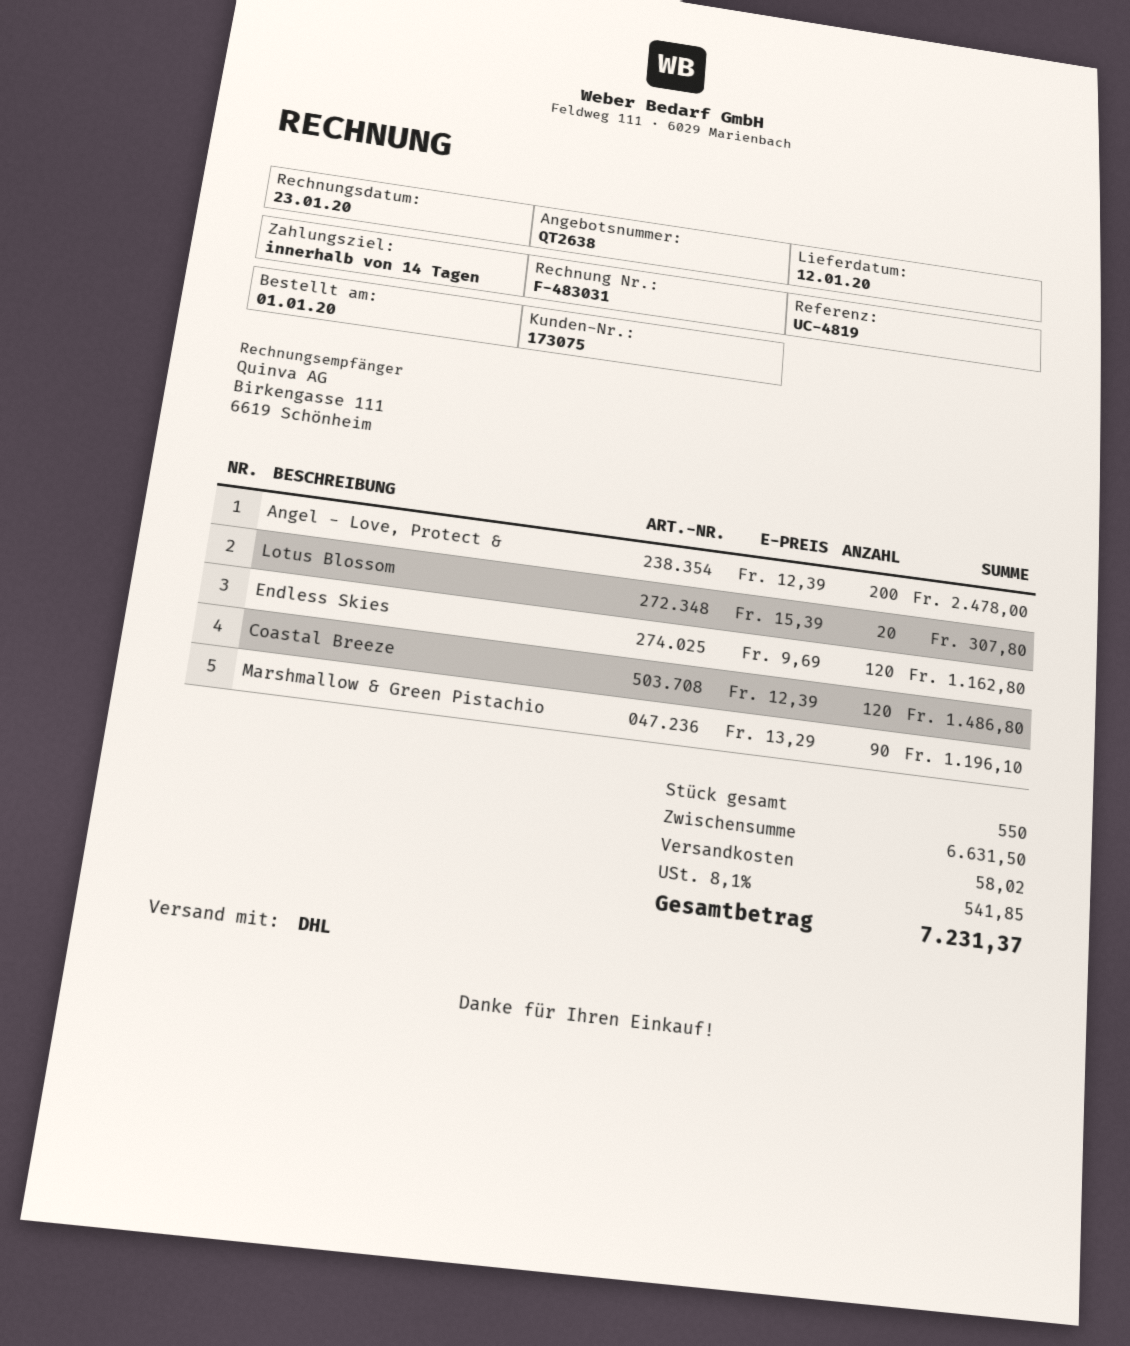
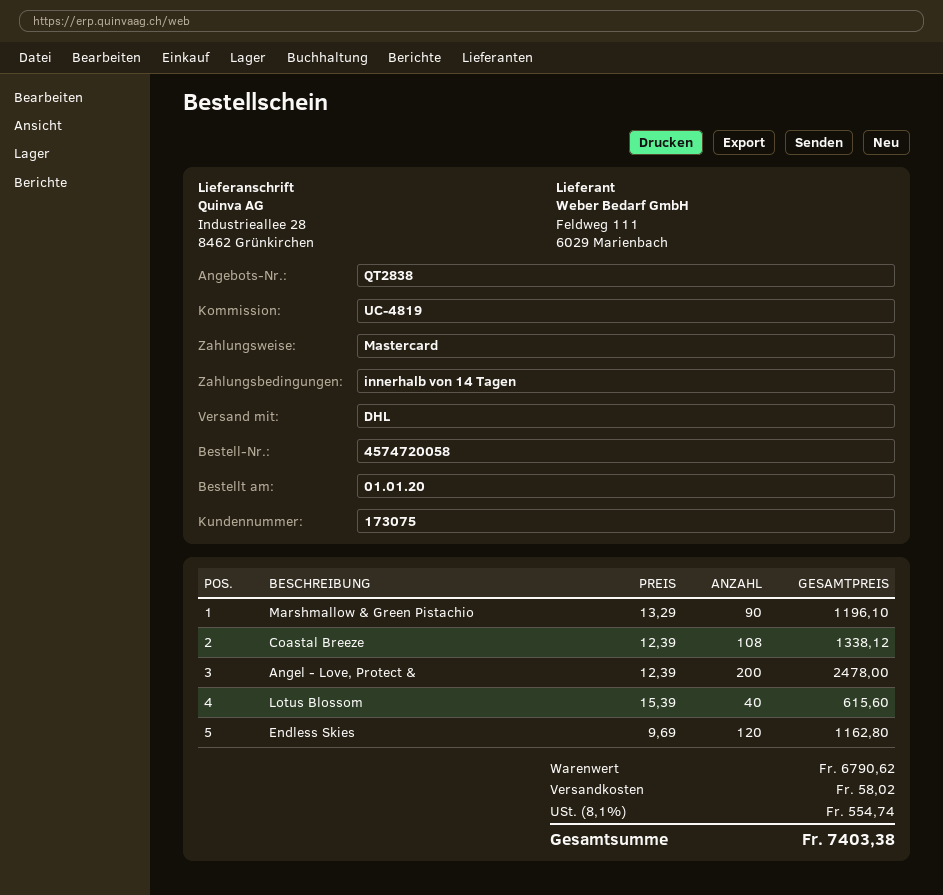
quote number: QT2638 -> QT2838
Lotus Blossom: 20 x 15.39 = 307.80 -> 40 x 15.39 = 615.60
Coastal Breeze: 120 x 12.39 = 1486.80 -> 108 x 12.39 = 1338.12
subtotal: 6631.50 -> 6790.62
tax: 8.1% = 541.85 -> 8.1% = 554.74
total: 7231.37 -> 7403.38

